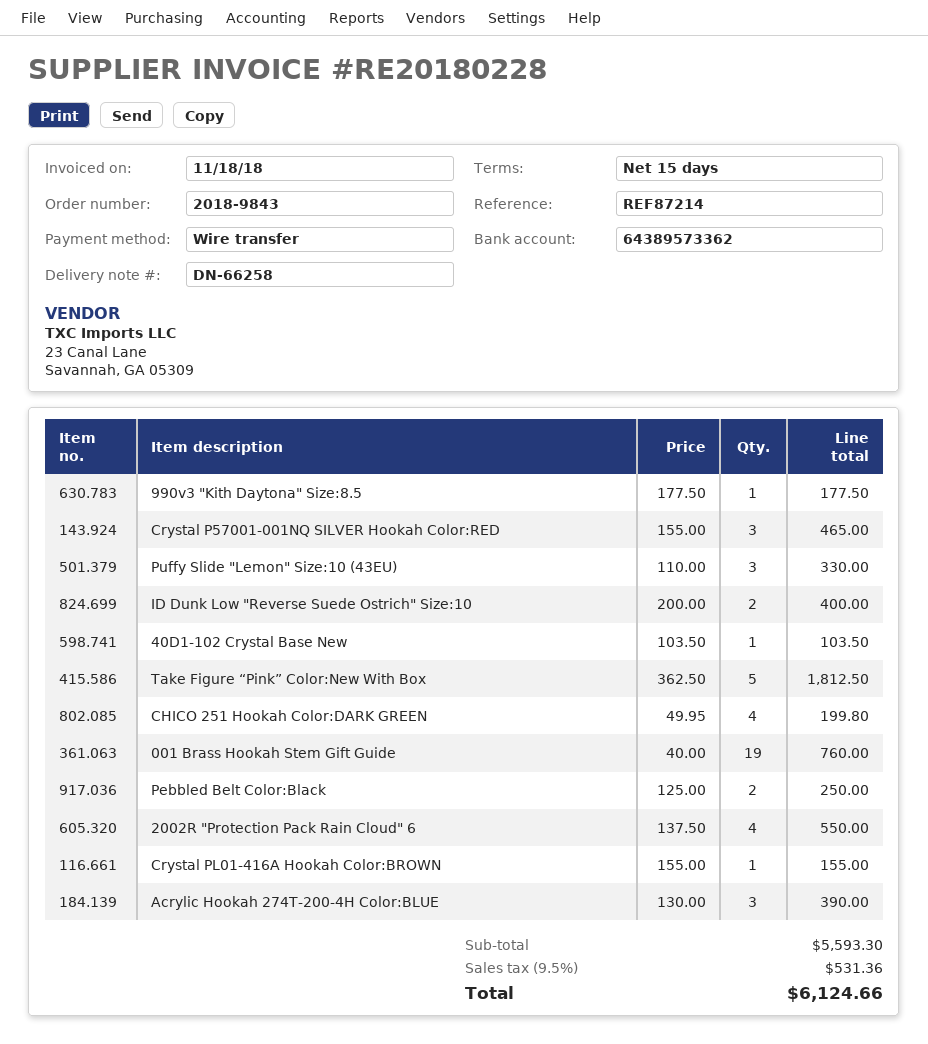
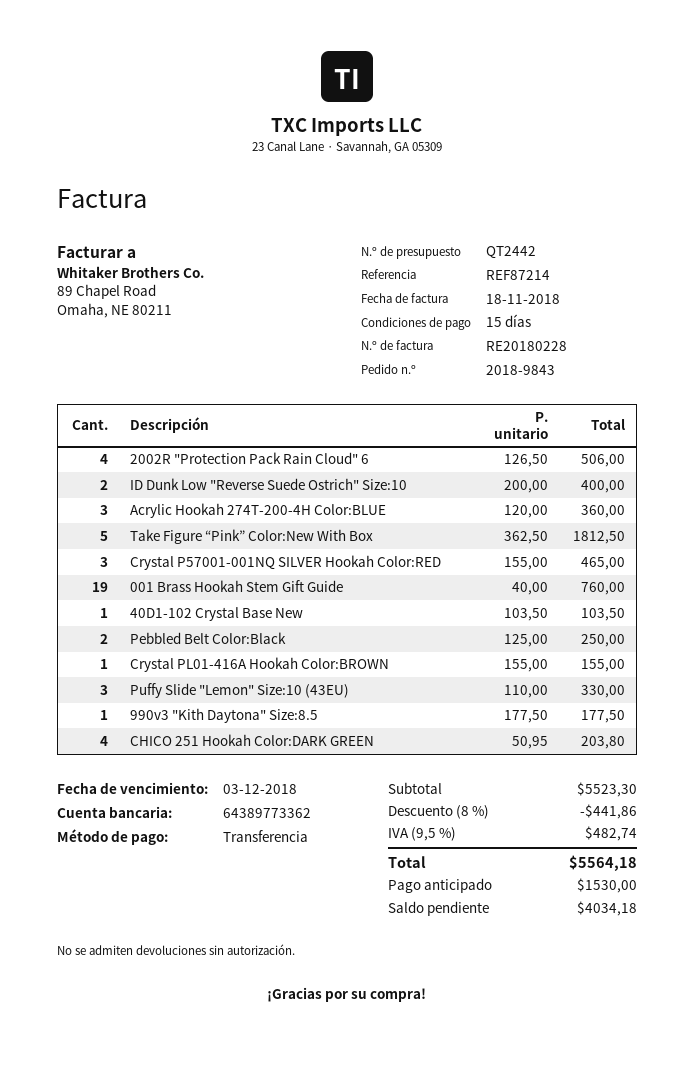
bank account: 64389573362 -> 64389773362
CHICO 251 Hookah Color:DARK GREEN: 4 x 49.95 = 199.80 -> 4 x 50.95 = 203.80
2002R "Protection Pack Rain Cloud" 6: 4 x 137.50 = 550.00 -> 4 x 126.50 = 506.00
Acrylic Hookah 274T-200-4H Color:BLUE: 3 x 130.00 = 390.00 -> 3 x 120.00 = 360.00
subtotal: 5593.30 -> 5523.30
discount: none -> 8% = 441.86
tax: 9.5% = 531.36 -> 9.5% = 482.74
total: 6124.66 -> 5564.18

